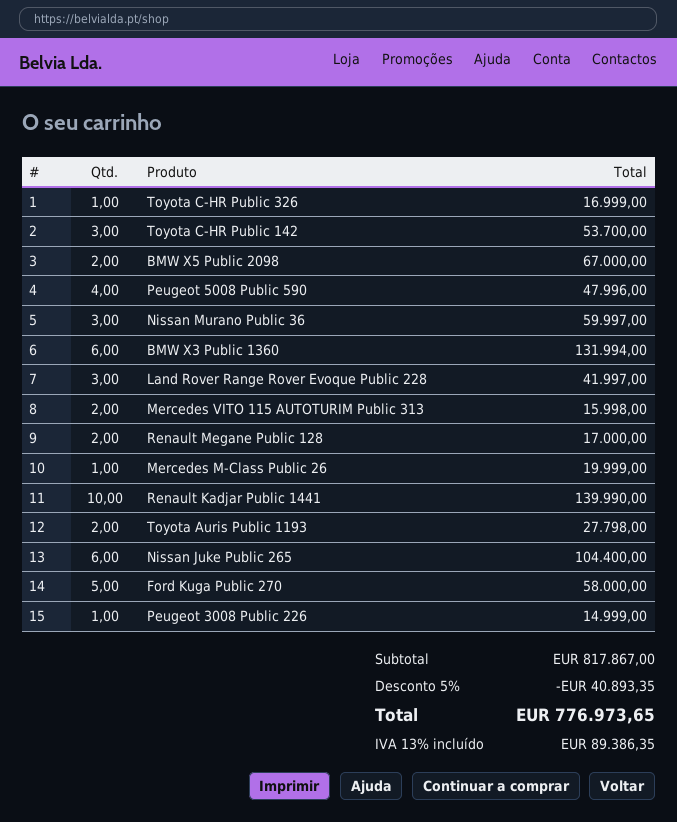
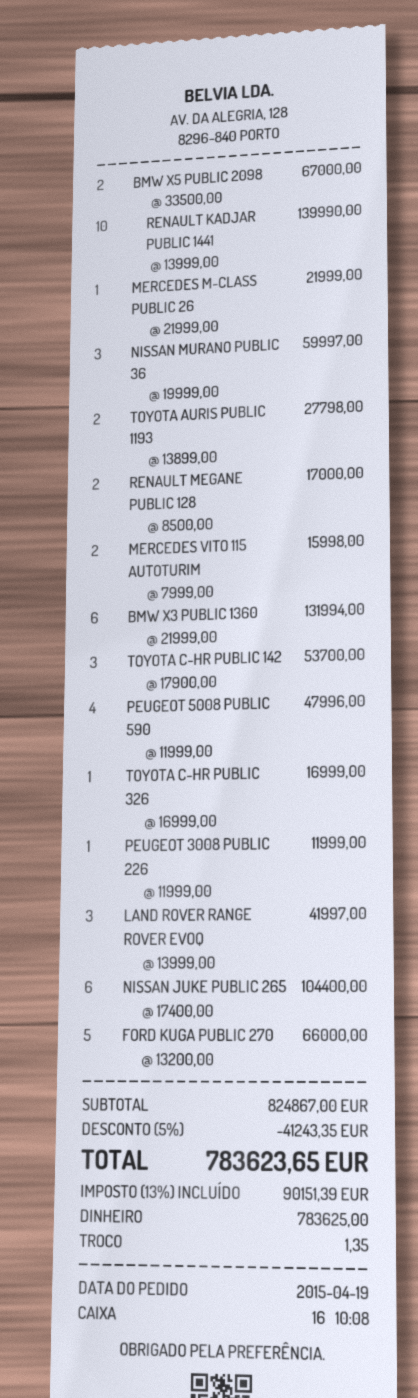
Mercedes M-Class Public 26: 1 for 19999.00 -> 1 for 21999.00
Ford Kuga Public 270: 5 for 58000.00 -> 5 for 66000.00
Peugeot 3008 Public 226: 1 for 14999.00 -> 1 for 11999.00
subtotal: 817867.00 -> 824867.00
discount: 5% = 40893.35 -> 5% = 41243.35
tax: 13% = 89386.35 -> 13% = 90151.39
total: 776973.65 -> 783623.65

